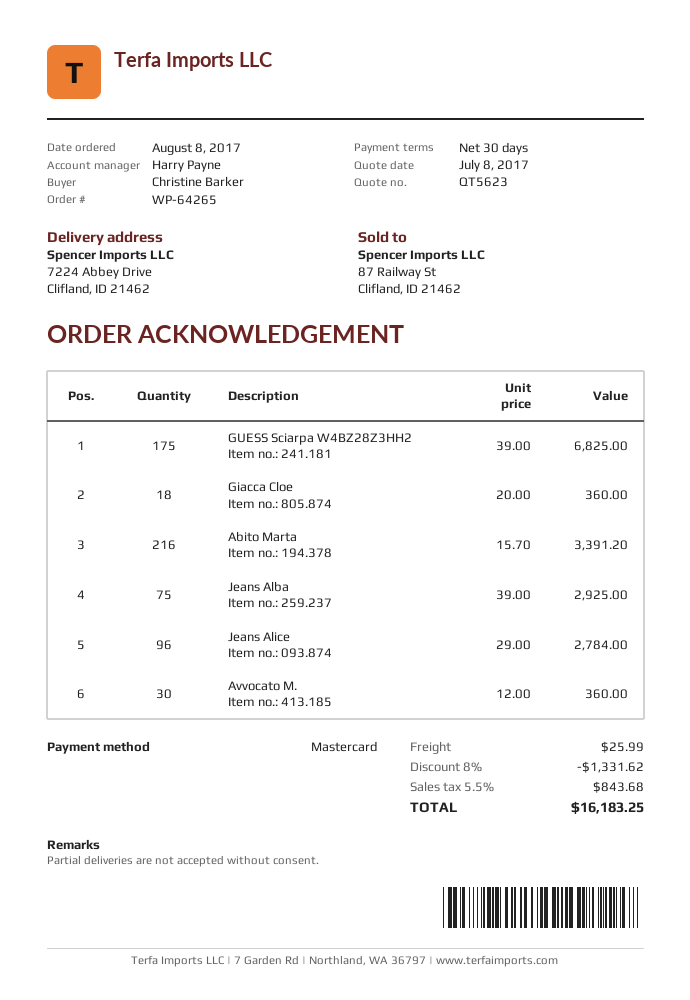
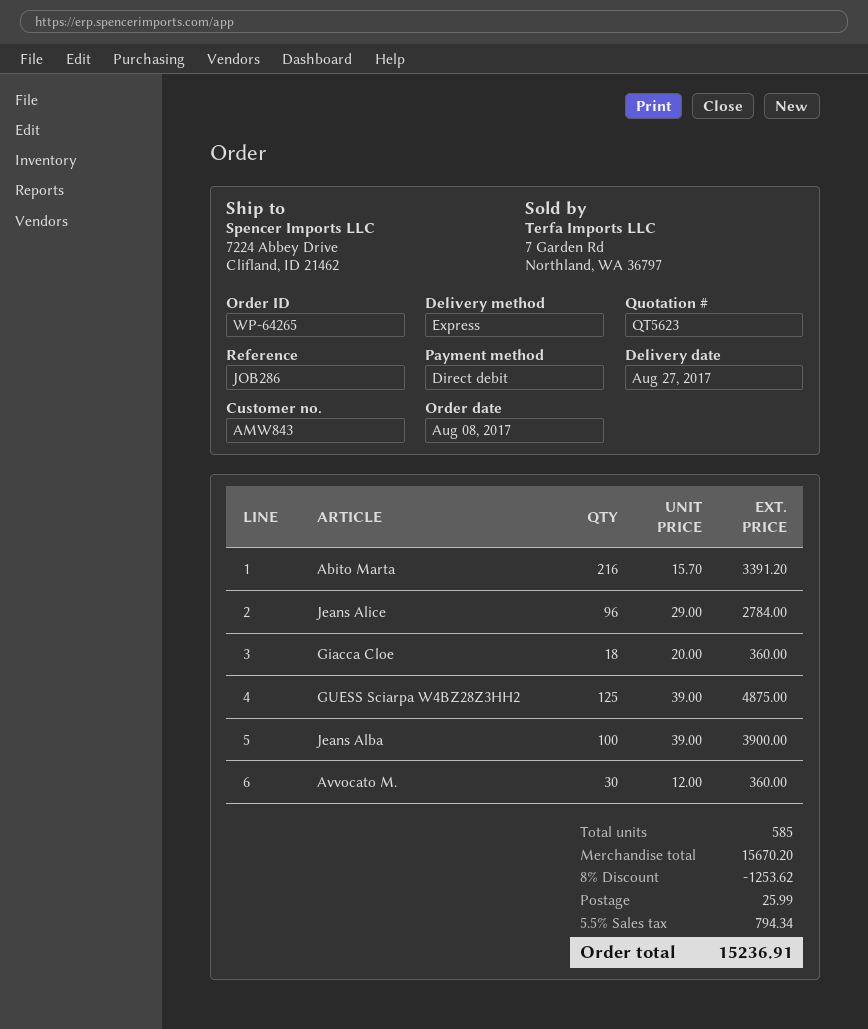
payment method: Mastercard -> direct debit
GUESS Sciarpa W4BZ28Z3HH2: 175 x 39.00 = 6825.00 -> 125 x 39.00 = 4875.00
Jeans Alba: 75 x 39.00 = 2925.00 -> 100 x 39.00 = 3900.00
discount: 8% = 1331.62 -> 8% = 1253.62
tax: 5.5% = 843.68 -> 5.5% = 794.34
total: 16183.25 -> 15236.91

